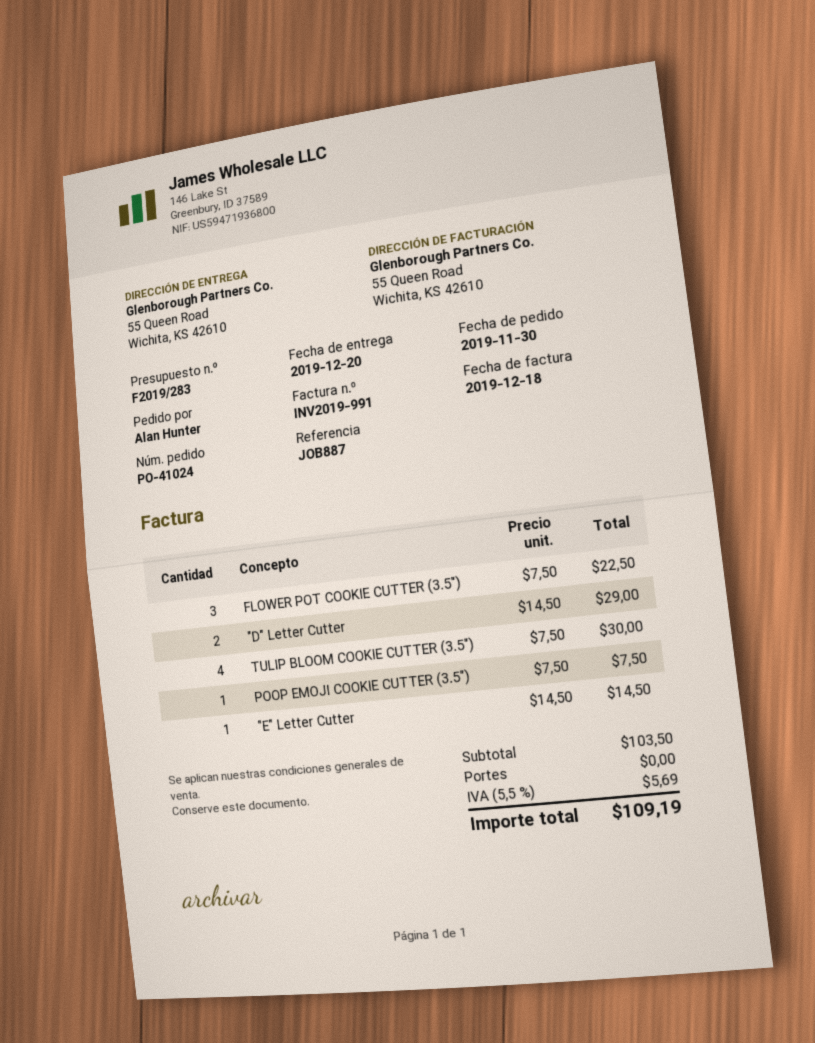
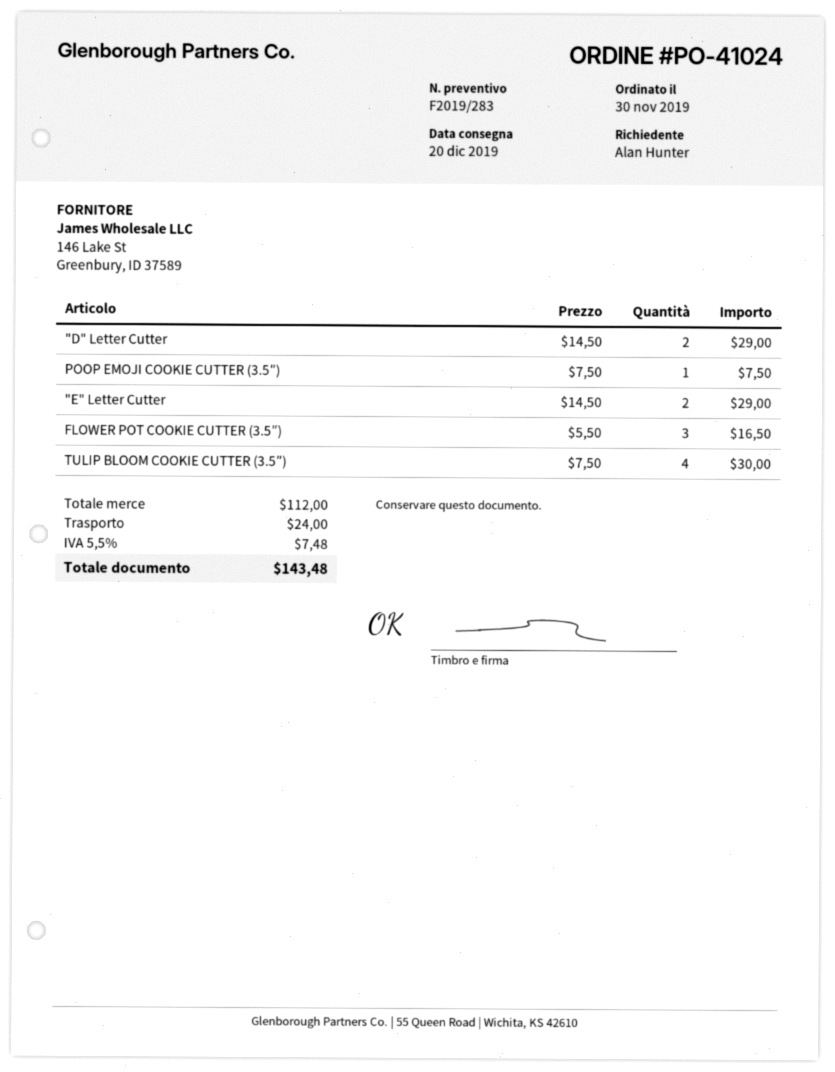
FLOWER POT COOKIE CUTTER (3.5″): 3 x 7.50 = 22.50 -> 3 x 5.50 = 16.50
"E" Letter Cutter: 1 x 14.50 = 14.50 -> 2 x 14.50 = 29.00
subtotal: 103.50 -> 112.00
shipping: 0.00 -> 24.00
tax: 5.5% = 5.69 -> 5.5% = 7.48
total: 109.19 -> 143.48

